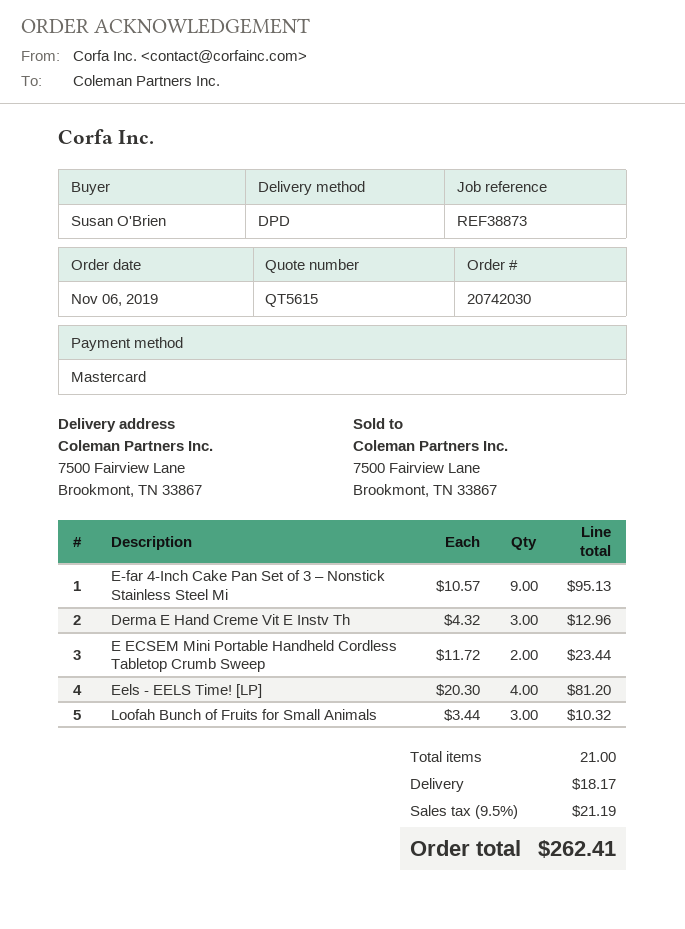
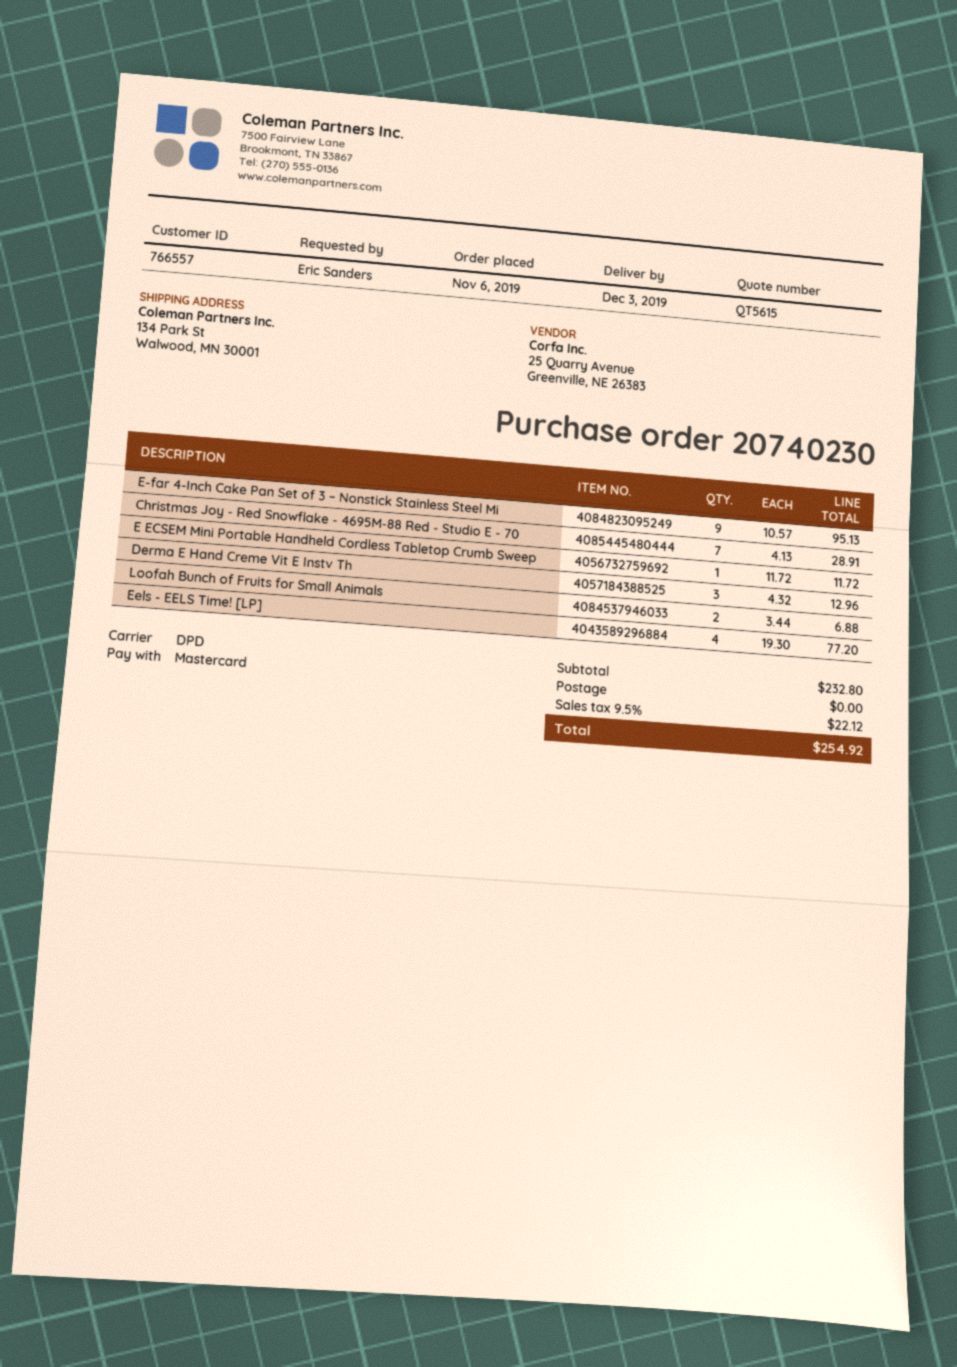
order number: 20742030 -> 20740230
ordered by: Susan O'Brien -> Eric Sanders
ship to: 7500 Fairview Lane, Brookmont, TN 33867 -> 134 Park St, Walwood, MN 30001
E ECSEM Mini Portable Handheld Cordless Tabletop Crumb Sweep: 2 x 11.72 = 23.44 -> 1 x 11.72 = 11.72
Eels - EELS Time! [LP]: 4 x 20.30 = 81.20 -> 4 x 19.30 = 77.20
Loofah Bunch of Fruits for Small Animals: 3 x 3.44 = 10.32 -> 2 x 3.44 = 6.88
Christmas Joy - Red Snowflake - 4695M-88 Red - Studio E - 70: none -> 7 x 4.13 = 28.91
shipping: 18.17 -> 0.00
tax: 9.5% = 21.19 -> 9.5% = 22.12
total: 262.41 -> 254.92

